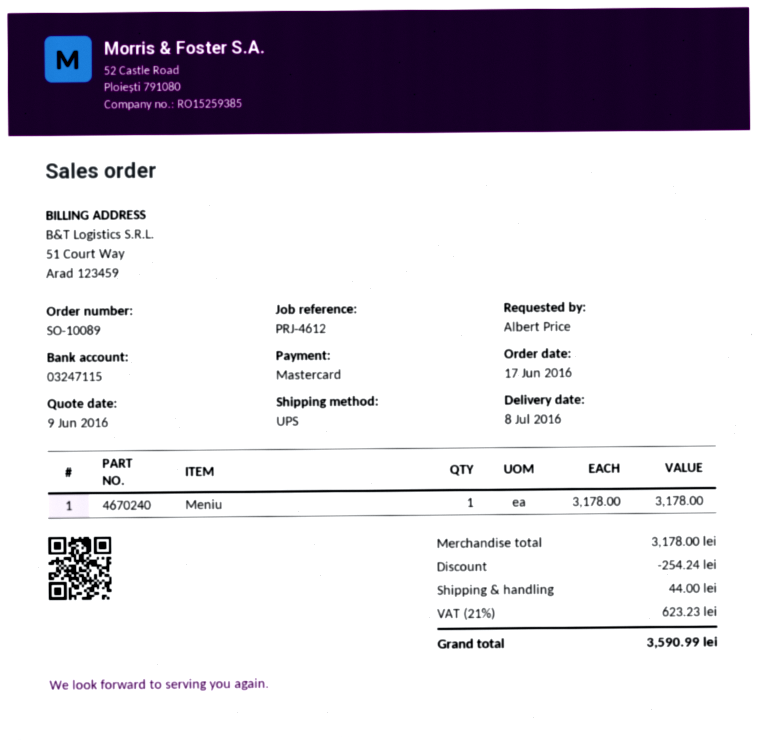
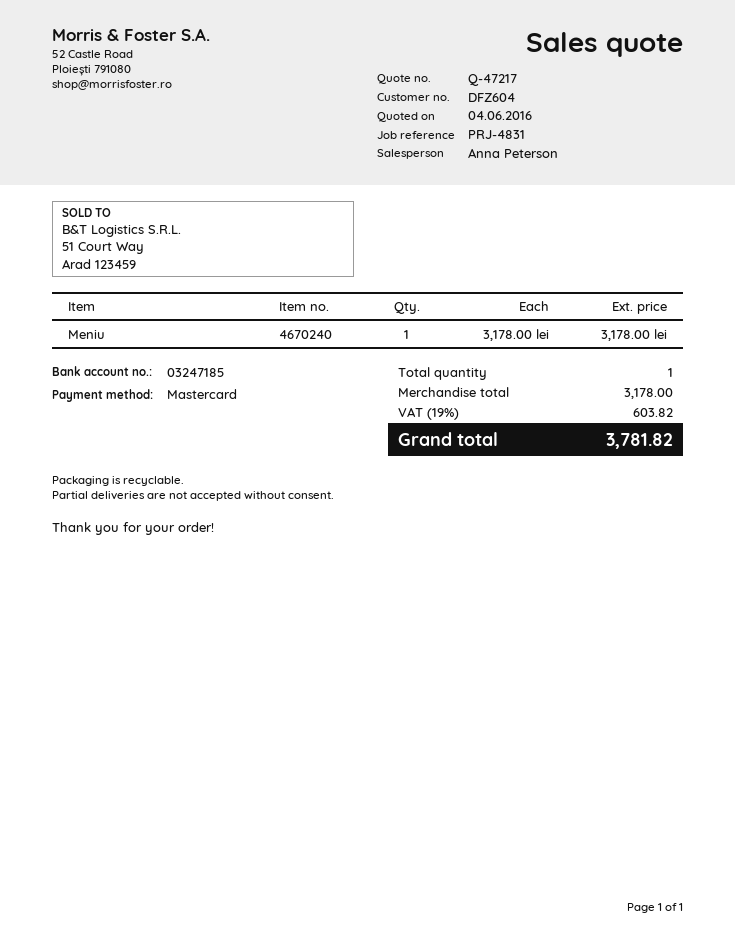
quote date: 2016-06-09 -> 2016-06-04
reference: PRJ-4612 -> PRJ-4831
bank account: 03247115 -> 03247185
discount: 254.24 -> none
shipping: 44.00 -> none
tax: 21% = 623.23 -> 19% = 603.82
total: 3590.99 -> 3781.82

